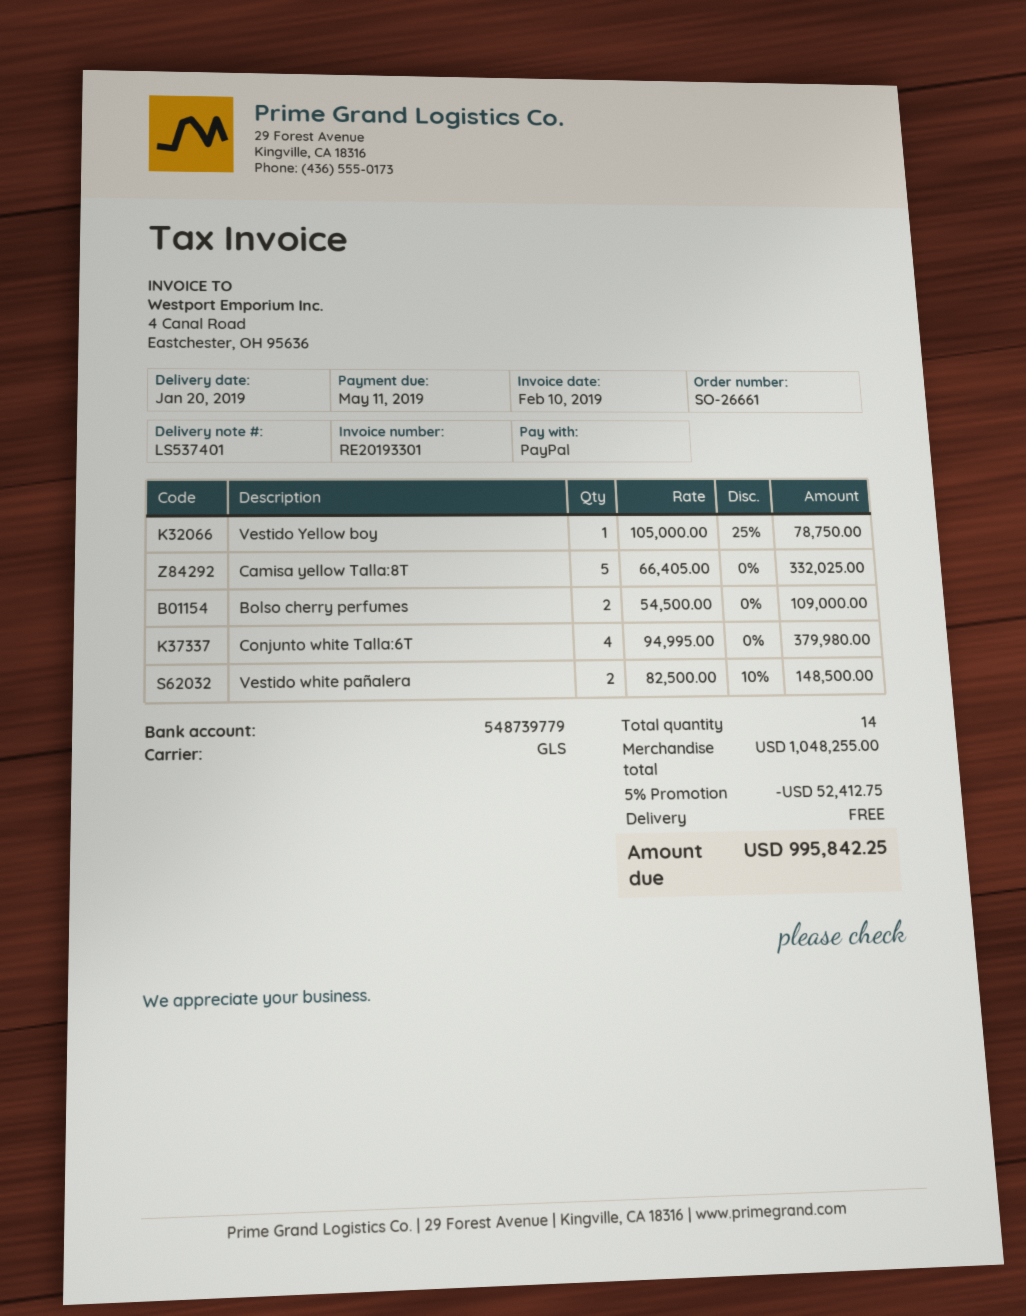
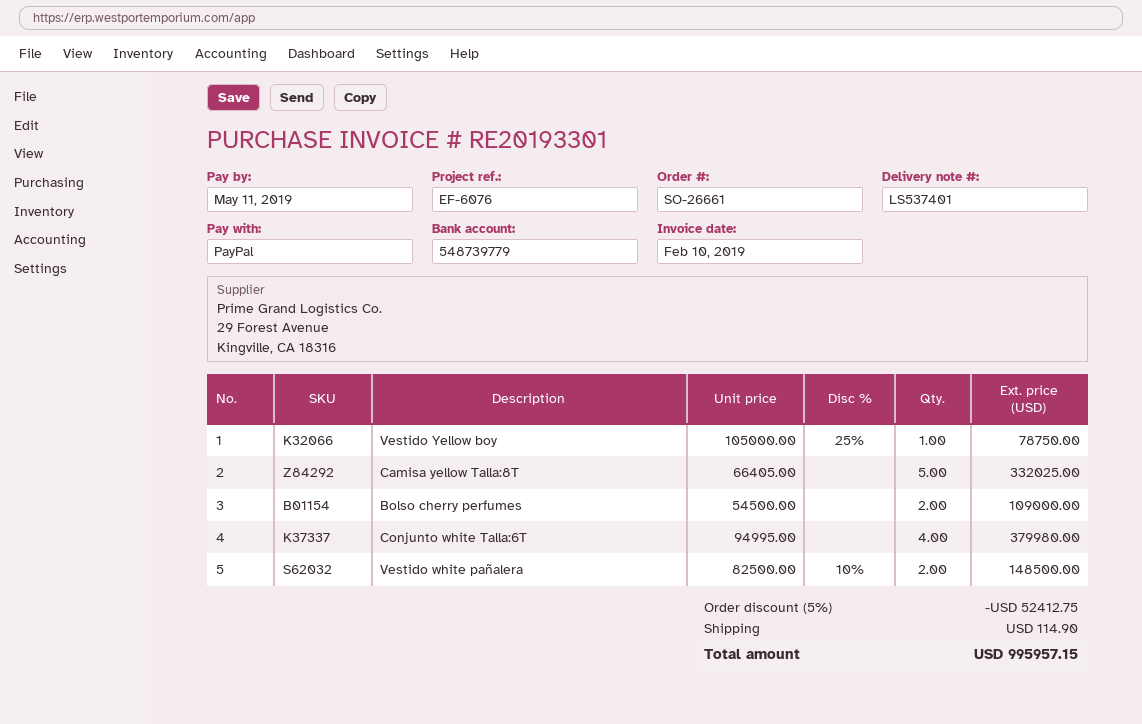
shipping: 0.00 -> 114.90
total: 995842.25 -> 995957.15

